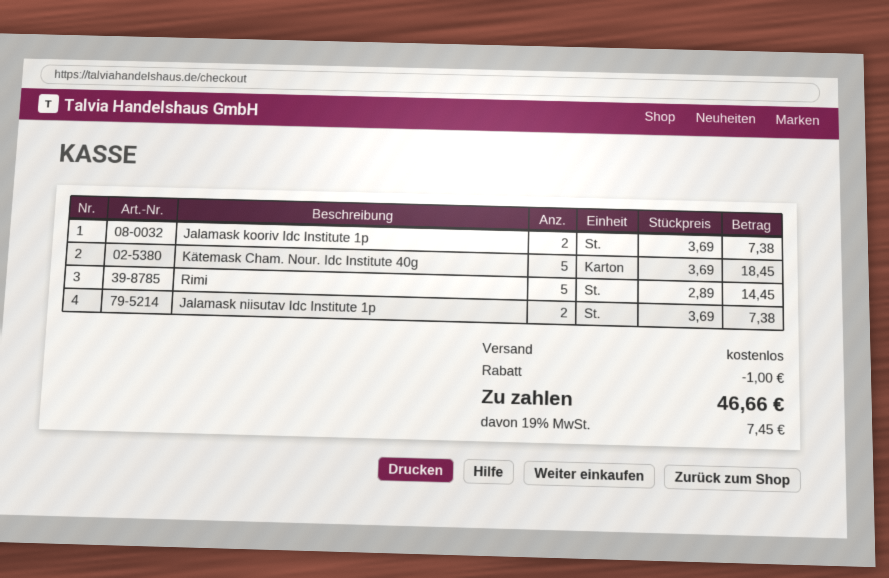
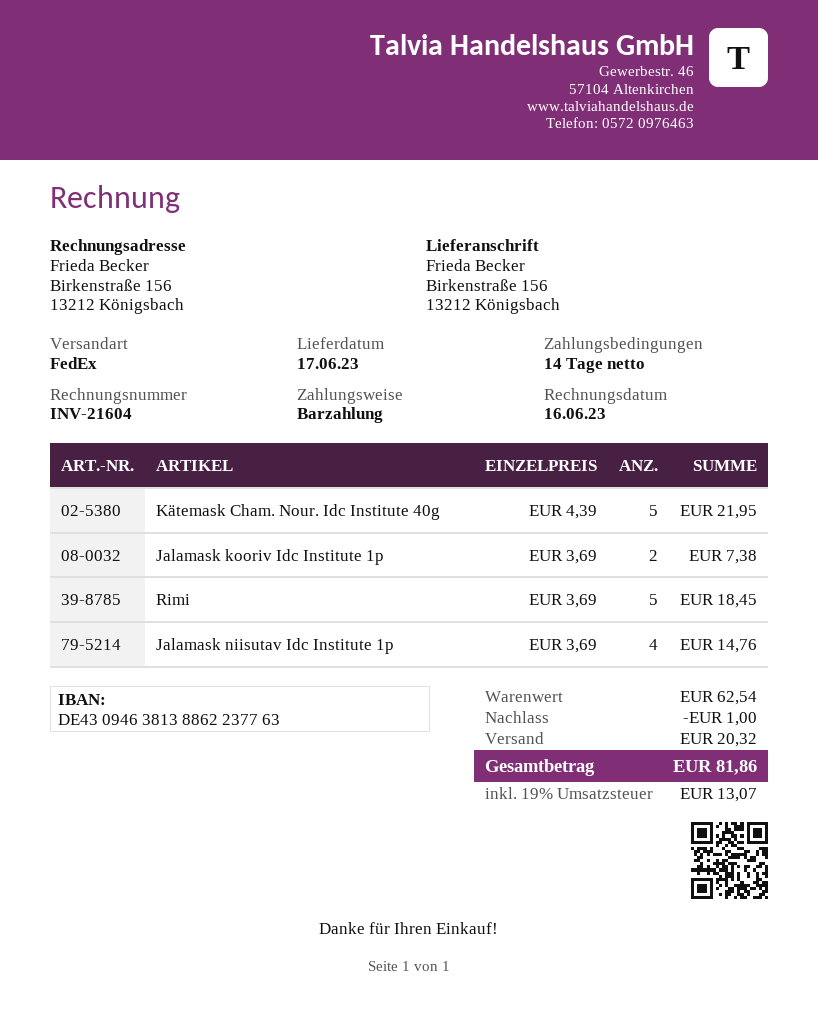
Kätemask Cham. Nour. Idc Institute 40g: 5 x 3.69 = 18.45 -> 5 x 4.39 = 21.95
Rimi: 5 x 2.89 = 14.45 -> 5 x 3.69 = 18.45
Jalamask niisutav Idc Institute 1p: 2 x 3.69 = 7.38 -> 4 x 3.69 = 14.76
shipping: 0.00 -> 20.32
tax: 19% = 7.45 -> 19% = 13.07
total: 46.66 -> 81.86

